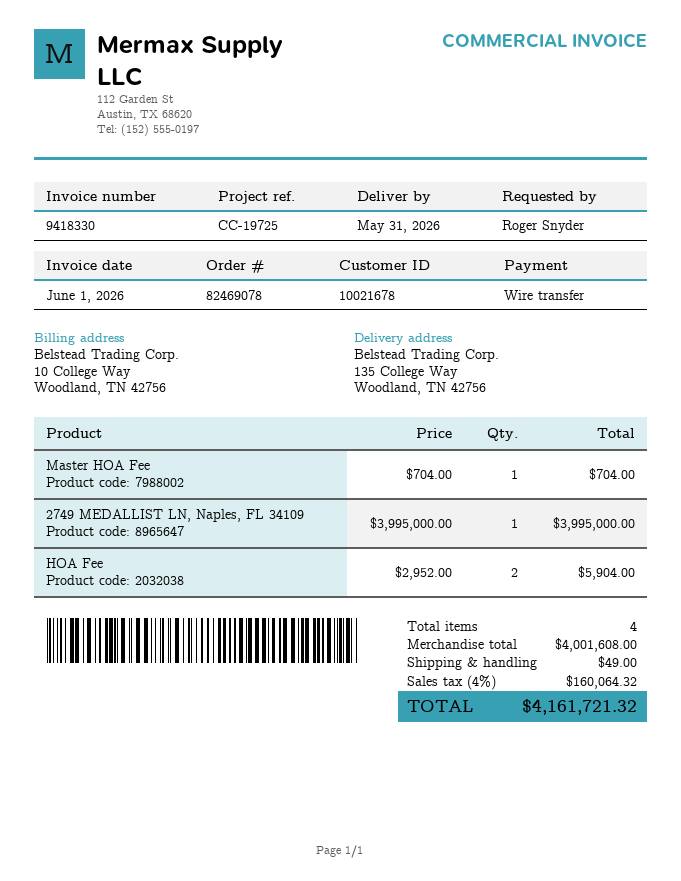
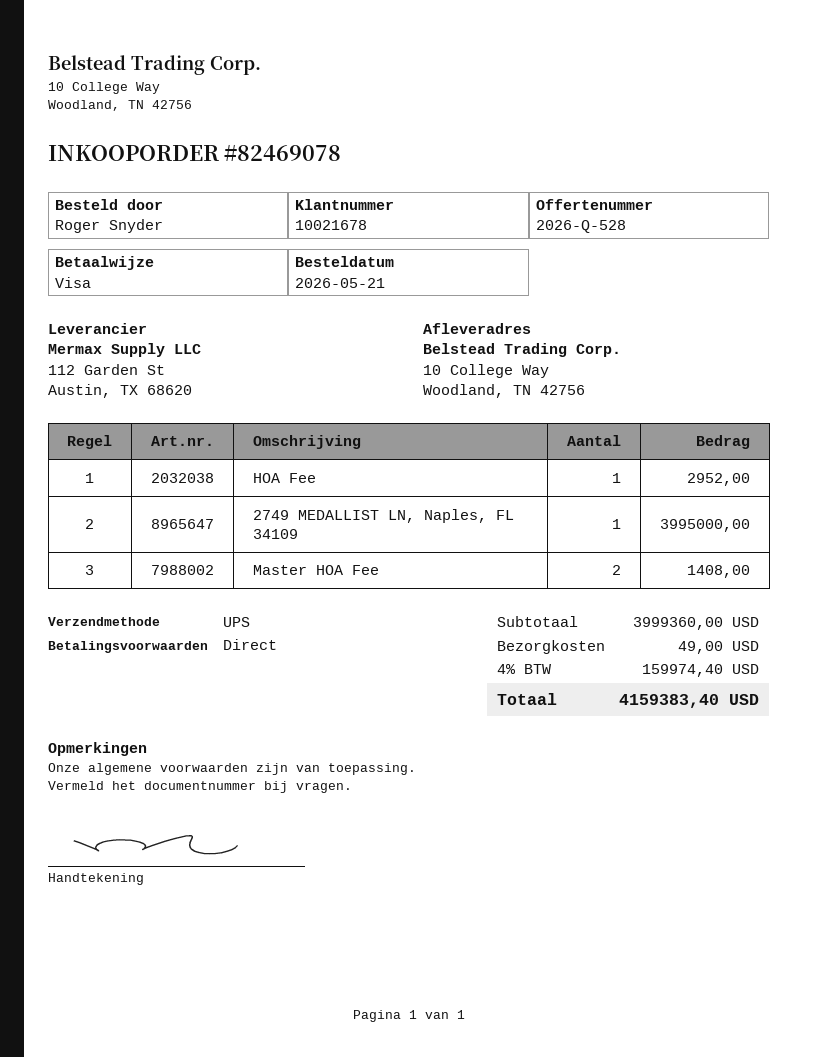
payment method: bank transfer -> Visa
ship to: 135 College Way, Woodland, TN 42756 -> 10 College Way, Woodland, TN 42756
Master HOA Fee: 1 for 704.00 -> 2 for 1408.00
HOA Fee: 2 for 5904.00 -> 1 for 2952.00
subtotal: 4001608.00 -> 3999360.00
tax: 4% = 160064.32 -> 4% = 159974.40
total: 4161721.32 -> 4159383.40

